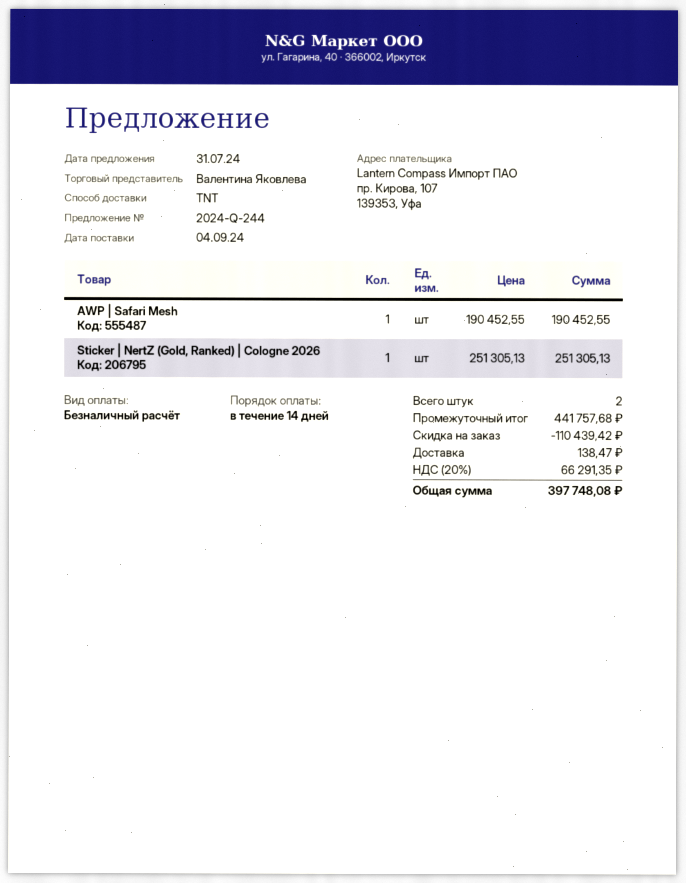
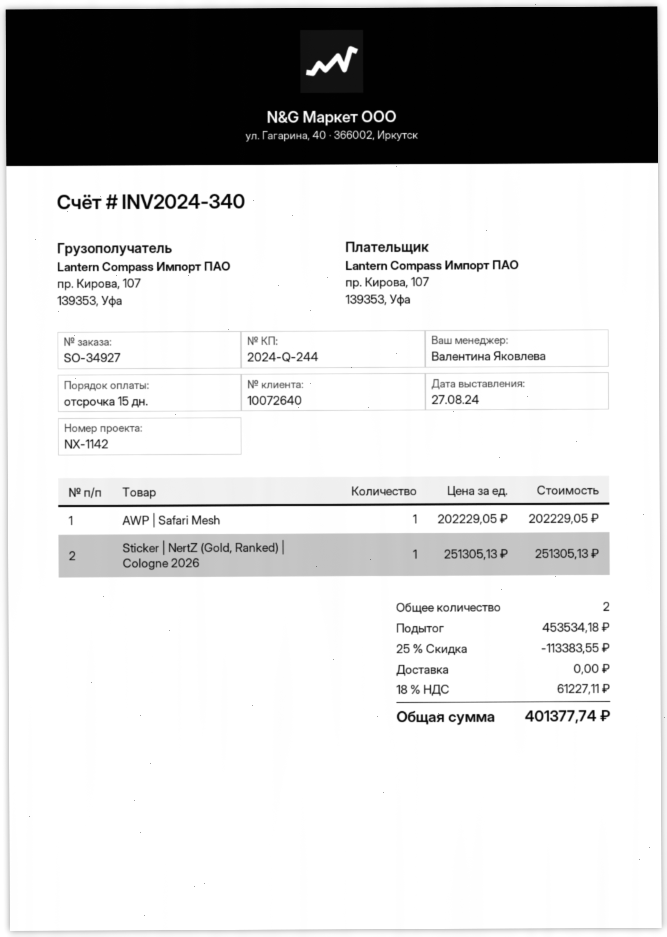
payment terms: 14 days -> 15 days
AWP | Safari Mesh: 1 x 190452.55 = 190452.55 -> 1 x 202229.05 = 202229.05
subtotal: 441757.68 -> 453534.18
discount: 110439.42 -> 113383.55
shipping: 138.47 -> 0.00
tax: 20% = 66291.35 -> 18% = 61227.11
total: 397748.08 -> 401377.74

